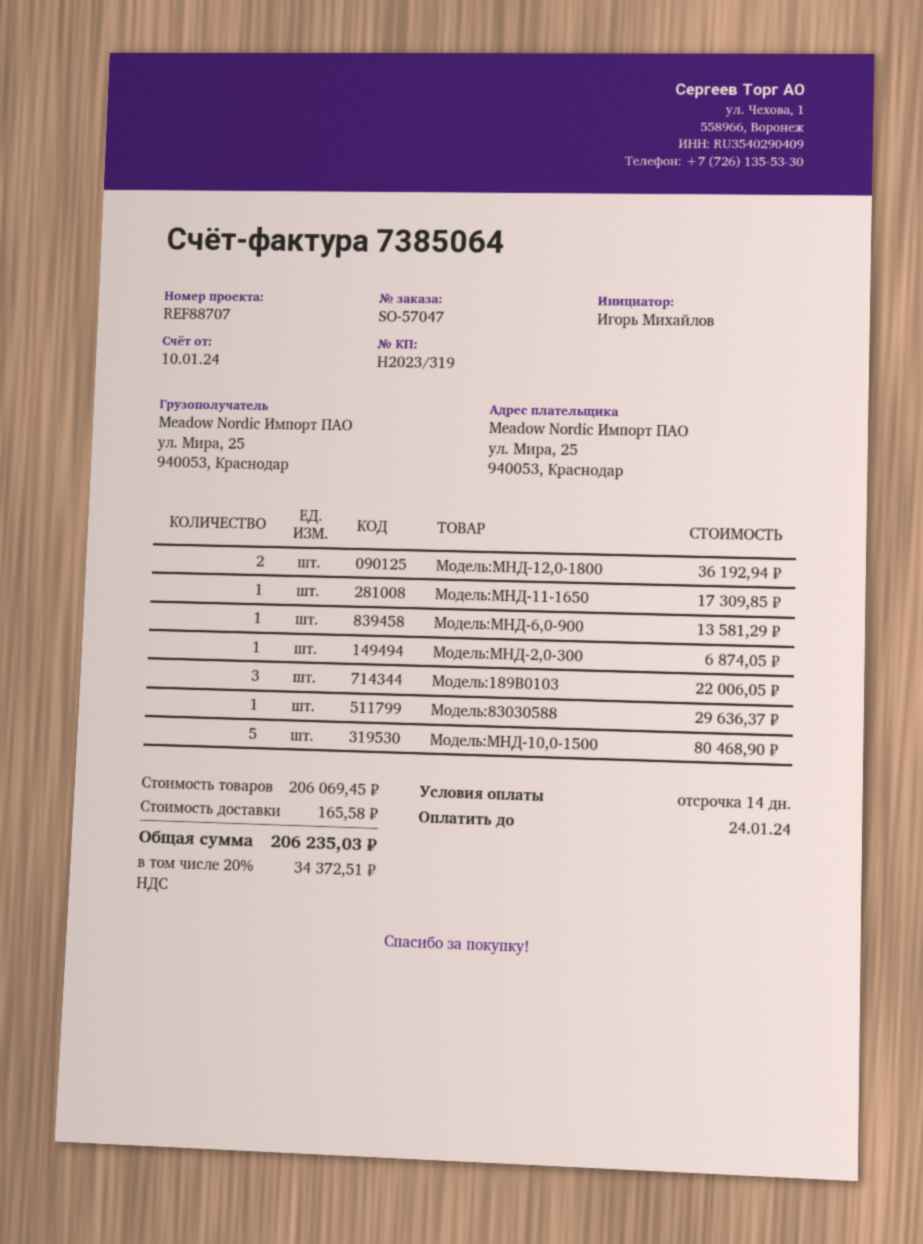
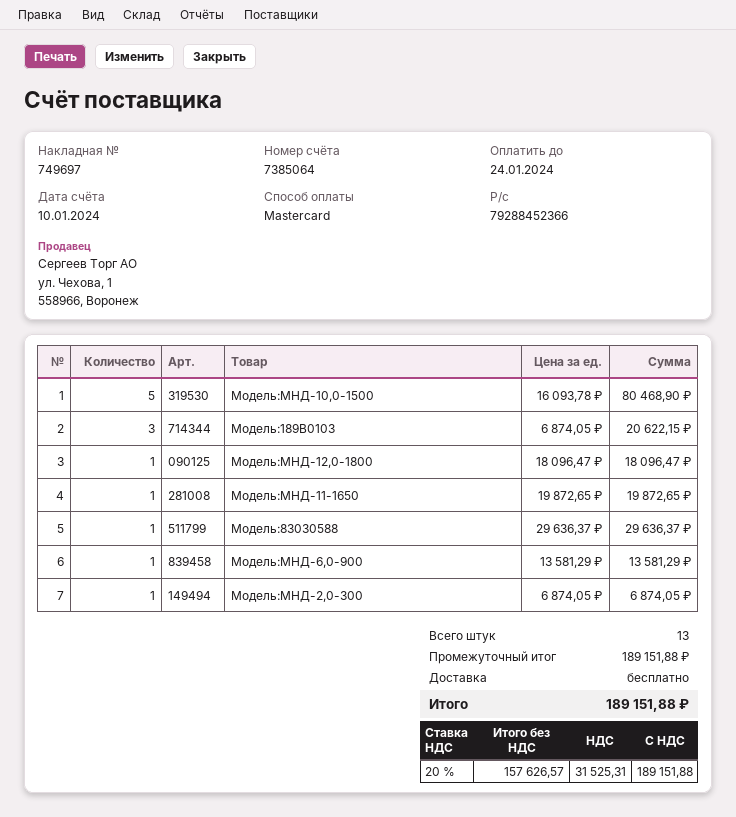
Модель:МНД-12,0-1800: 2 for 36192.94 -> 1 for 18096.47
Модель:МНД-11-1650: 1 for 17309.85 -> 1 for 19872.65
Модель:189B0103: 3 for 22006.05 -> 3 for 20622.15
subtotal: 206069.45 -> 189151.88
shipping: 165.58 -> 0.00
tax: 20% = 34372.51 -> 20% = 31525.31
total: 206235.03 -> 189151.88

